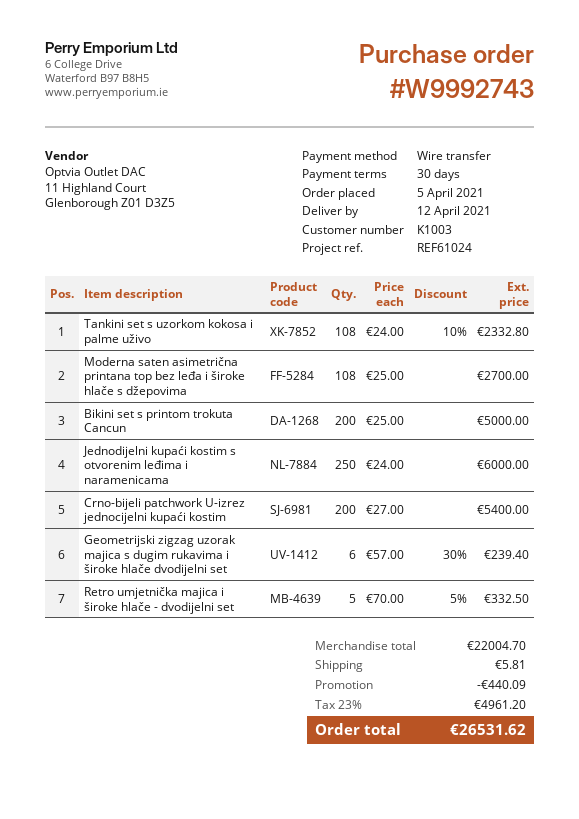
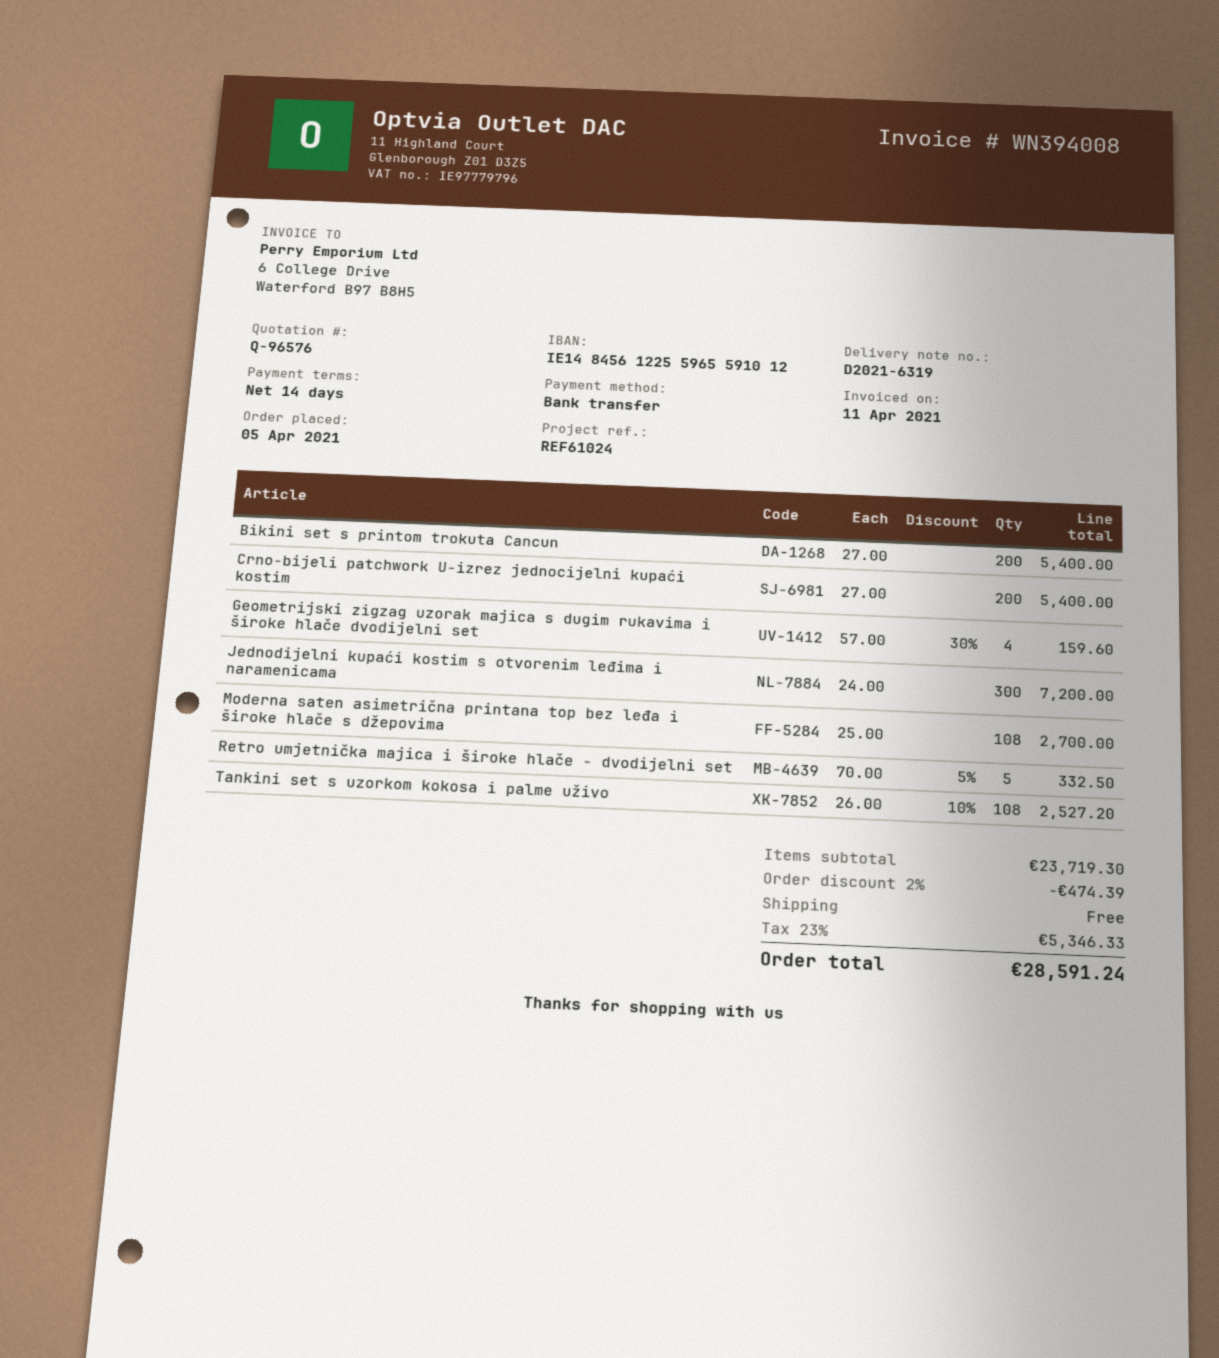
payment terms: 30 days -> 14 days
Tankini set s uzorkom kokosa i palme uživo: 108 x 24.00 - 10% = 2332.80 -> 108 x 26.00 - 10% = 2527.20
Bikini set s printom trokuta Cancun: 200 x 25.00 = 5000.00 -> 200 x 27.00 = 5400.00
Jednodijelni kupaći kostim s otvorenim leđima i naramenicama: 250 x 24.00 = 6000.00 -> 300 x 24.00 = 7200.00
Geometrijski zigzag uzorak majica s dugim rukavima i široke hlače dvodijelni set: 6 x 57.00 - 30% = 239.40 -> 4 x 57.00 - 30% = 159.60
subtotal: 22004.70 -> 23719.30
discount: 440.09 -> 474.39
shipping: 5.81 -> 0.00
tax: 23% = 4961.20 -> 23% = 5346.33
total: 26531.62 -> 28591.24

